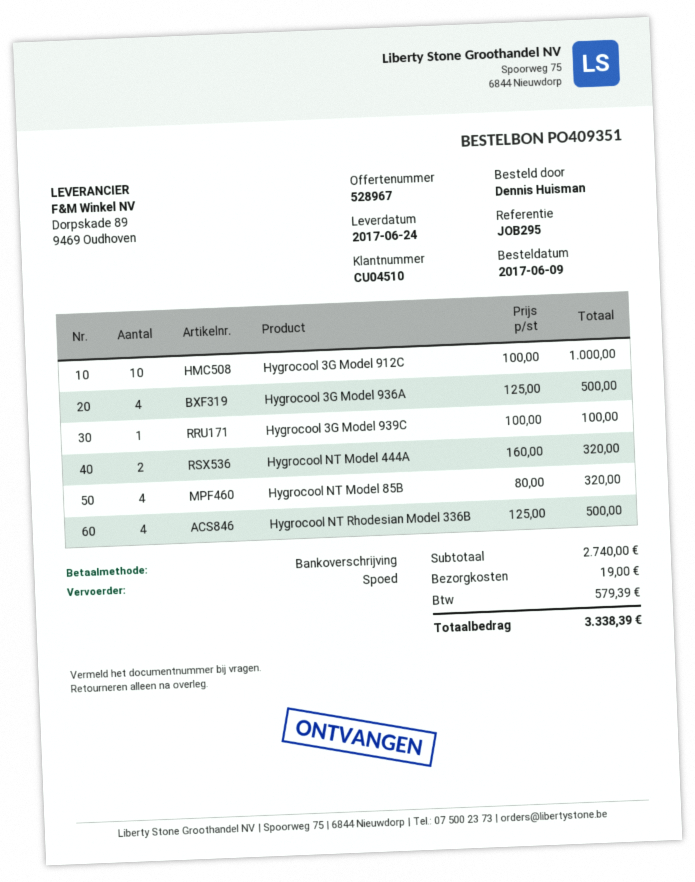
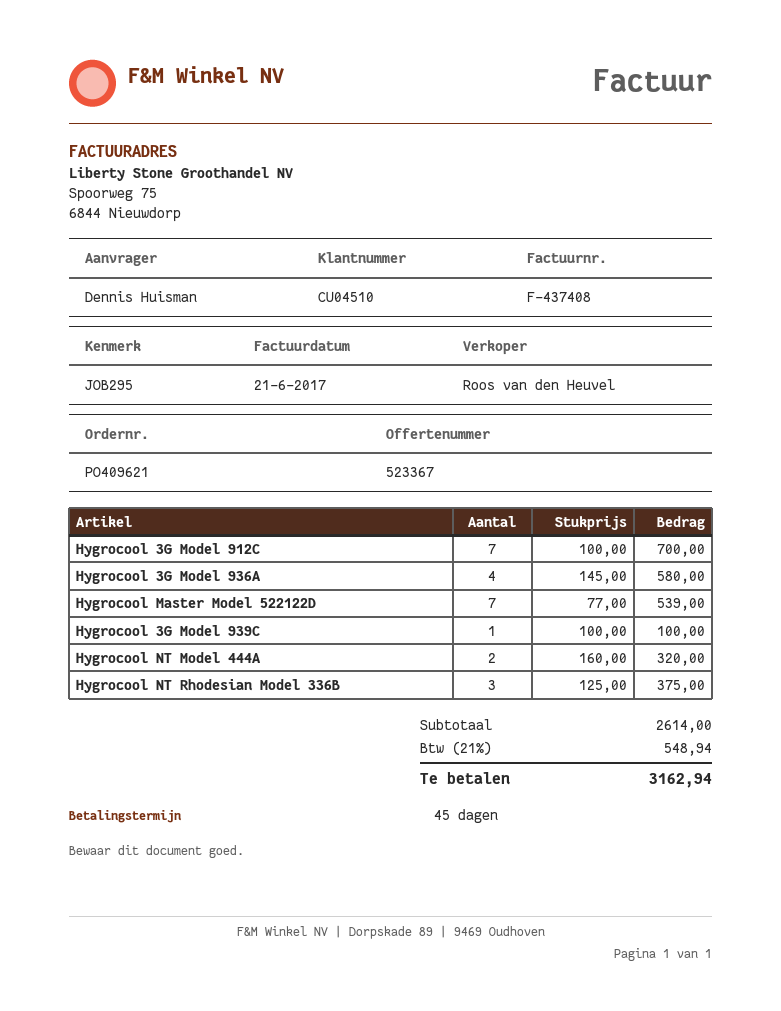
quote number: 528967 -> 523367
order number: PO409351 -> PO409621
Hygrocool 3G Model 912C: 10 x 100.00 = 1000.00 -> 7 x 100.00 = 700.00
Hygrocool 3G Model 936Α: 4 x 125.00 = 500.00 -> 4 x 145.00 = 580.00
Hygrocool NT Model 85B: 4 x 80.00 = 320.00 -> none
Hygrocool NT Rhodesian Model 336B: 4 x 125.00 = 500.00 -> 3 x 125.00 = 375.00
Hygrocool Master Model 522122D: none -> 7 x 77.00 = 539.00
subtotal: 2740.00 -> 2614.00
shipping: 19.00 -> none
tax: 579.39 -> 548.94
total: 3338.39 -> 3162.94

